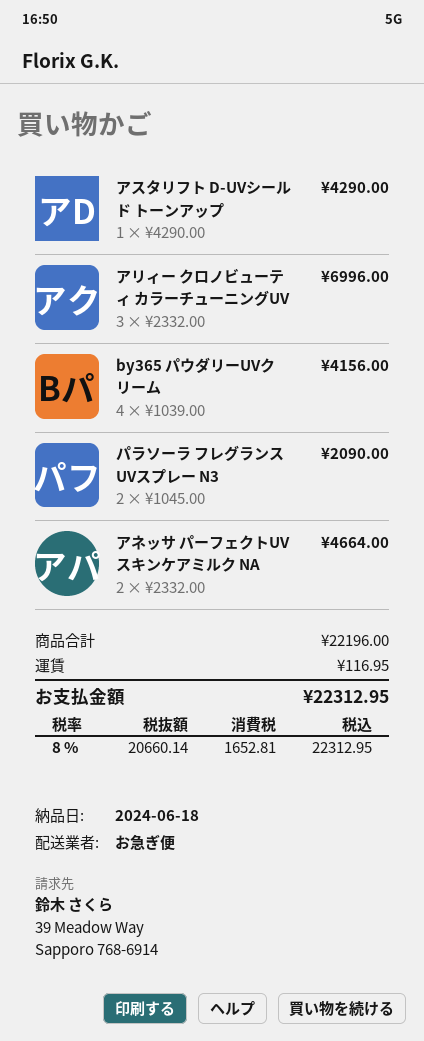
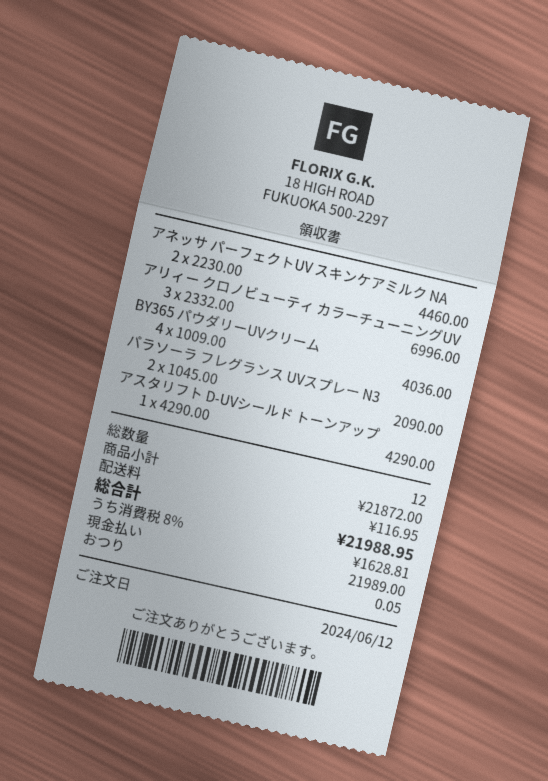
by365 パウダリーUVクリーム: 4 x 1039.00 = 4156.00 -> 4 x 1009.00 = 4036.00
アネッサ パーフェクトUV スキンケアミルク NA: 2 x 2332.00 = 4664.00 -> 2 x 2230.00 = 4460.00
subtotal: 22196.00 -> 21872.00
tax: 8% = 1652.81 -> 8% = 1628.81
total: 22312.95 -> 21988.95

